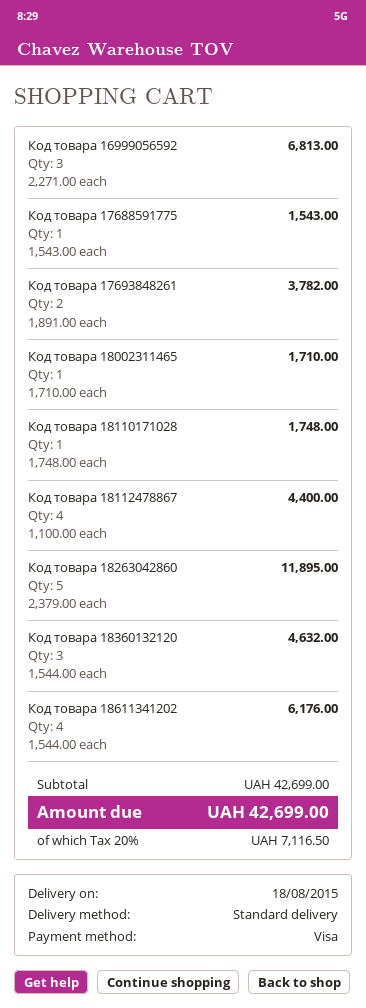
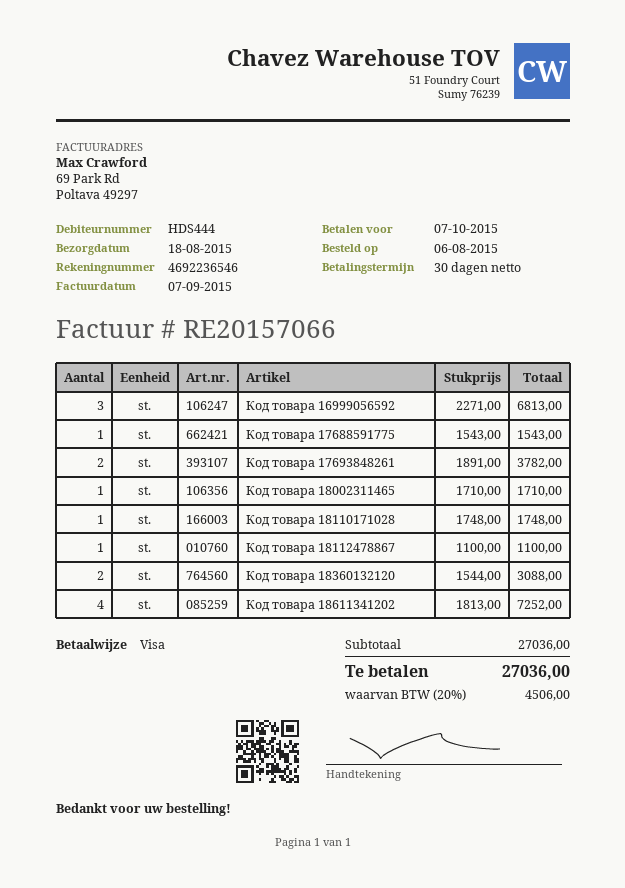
Код товара 18112478867: 4 x 1100.00 = 4400.00 -> 1 x 1100.00 = 1100.00
Код товара 18263042860: 5 x 2379.00 = 11895.00 -> none
Код товара 18360132120: 3 x 1544.00 = 4632.00 -> 2 x 1544.00 = 3088.00
Код товара 18611341202: 4 x 1544.00 = 6176.00 -> 4 x 1813.00 = 7252.00
subtotal: 42699.00 -> 27036.00
tax: 20% = 7116.50 -> 20% = 4506.00
total: 42699.00 -> 27036.00

